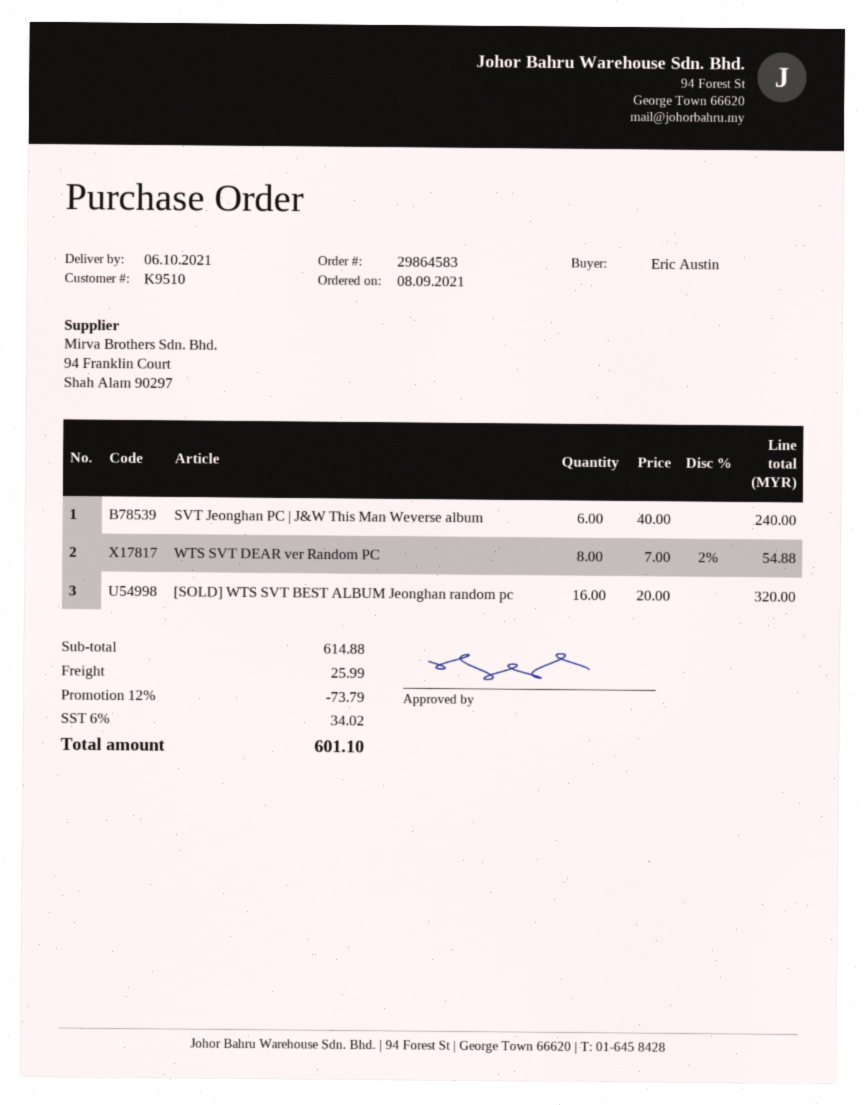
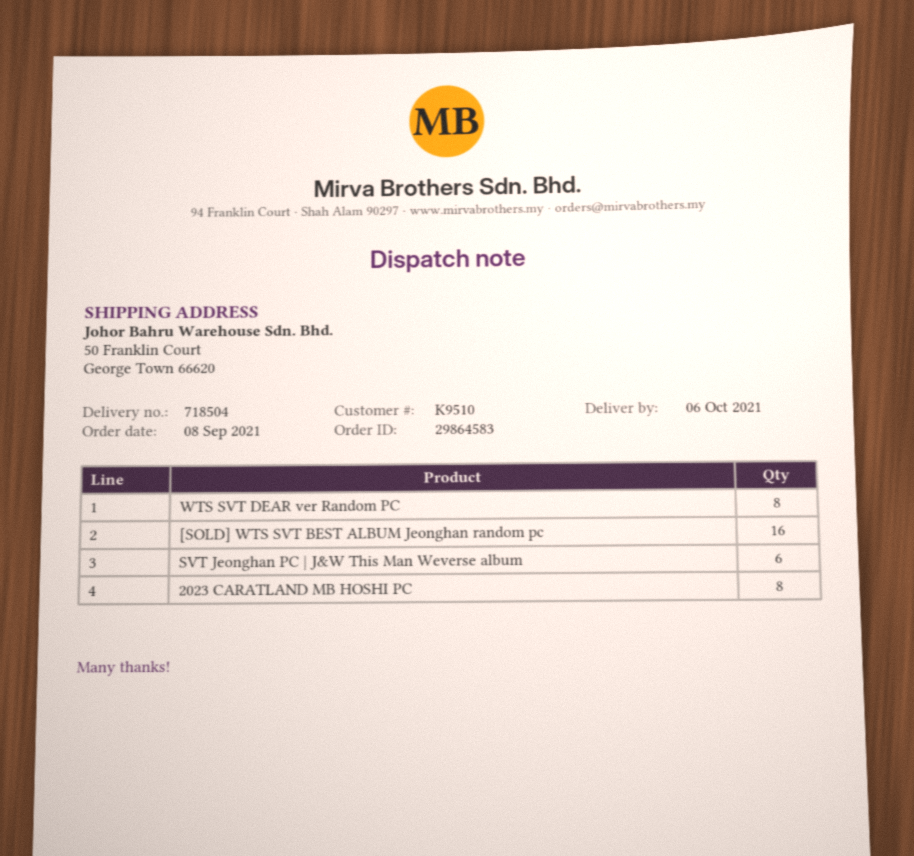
2023 CARATLAND MB HOSHI PC: none -> 8

